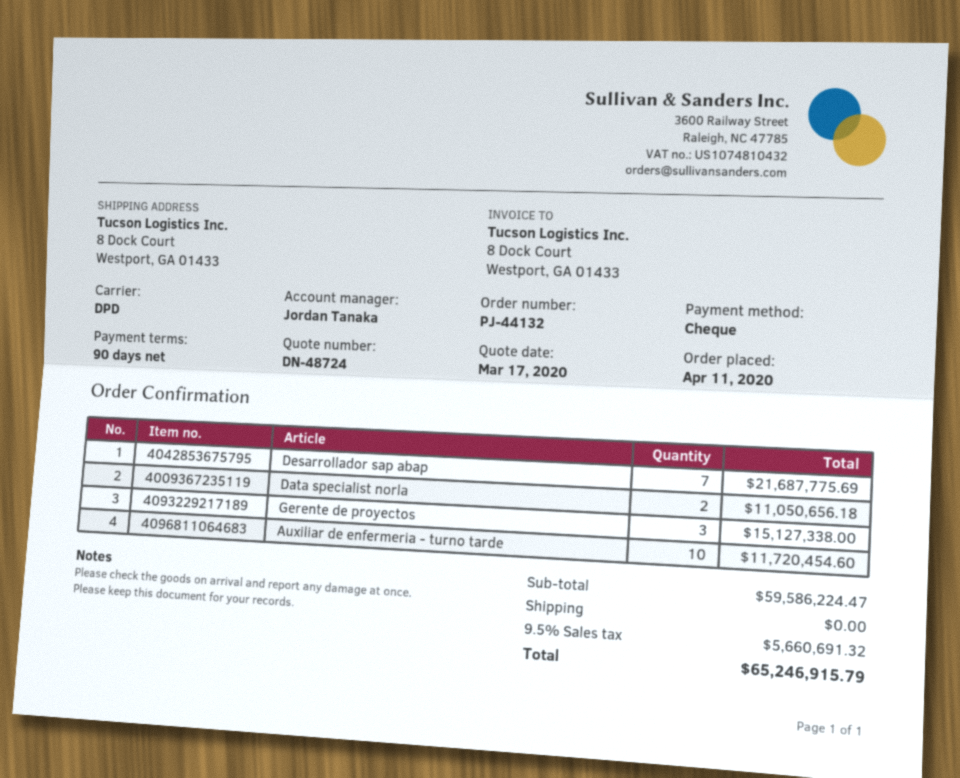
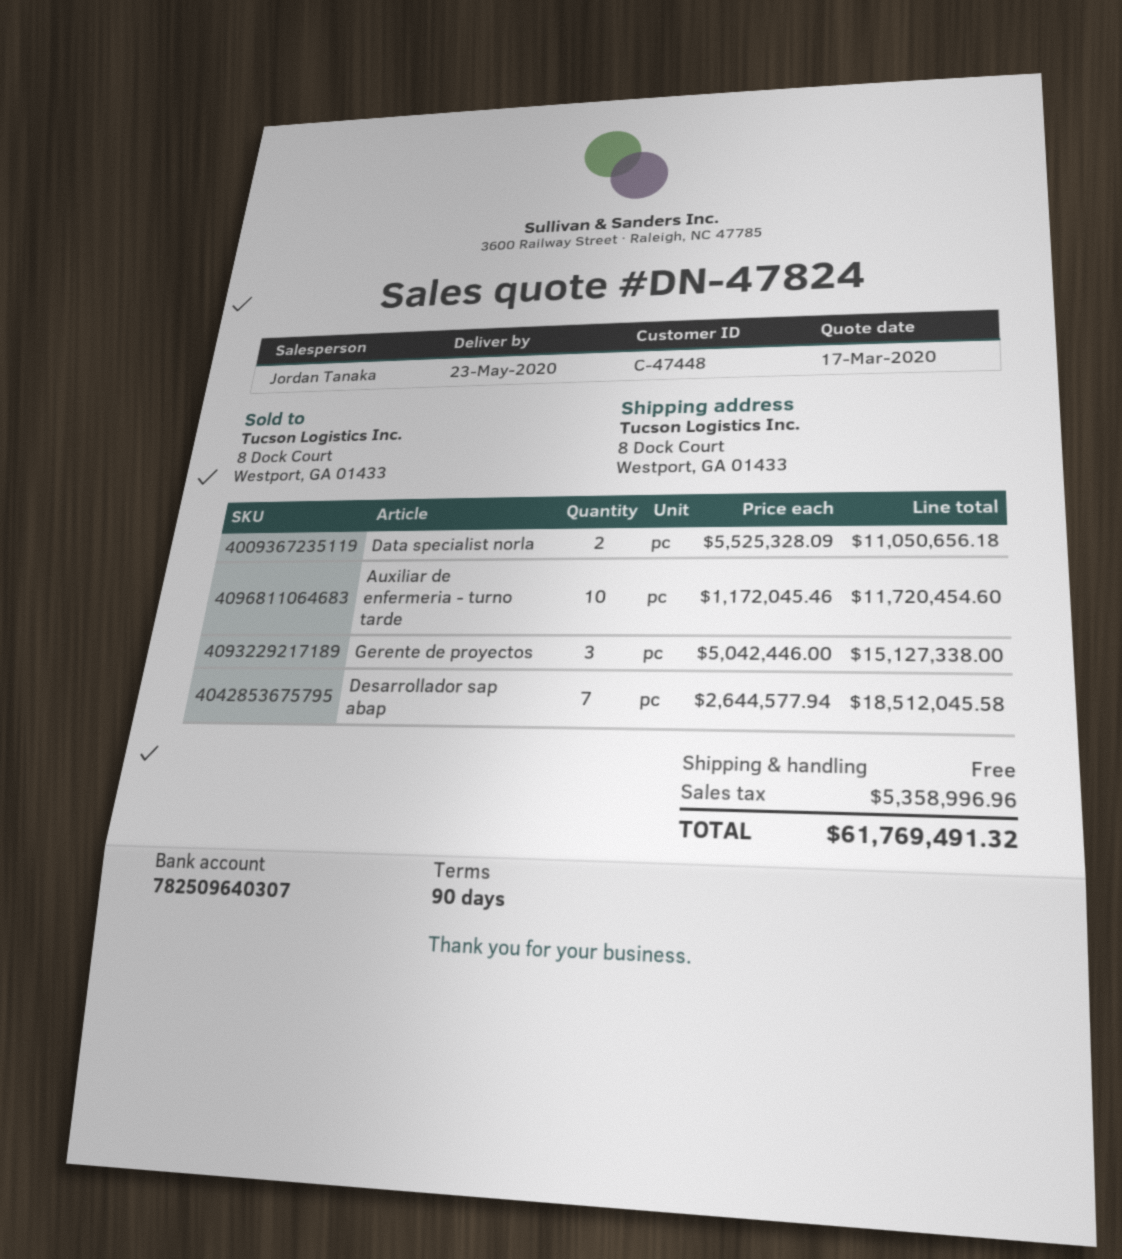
quote number: DN-48724 -> DN-47824
Desarrollador sap abap: 7 for 21687775.69 -> 7 for 18512045.58
tax: 5660691.32 -> 5358996.96
total: 65246915.79 -> 61769491.32

